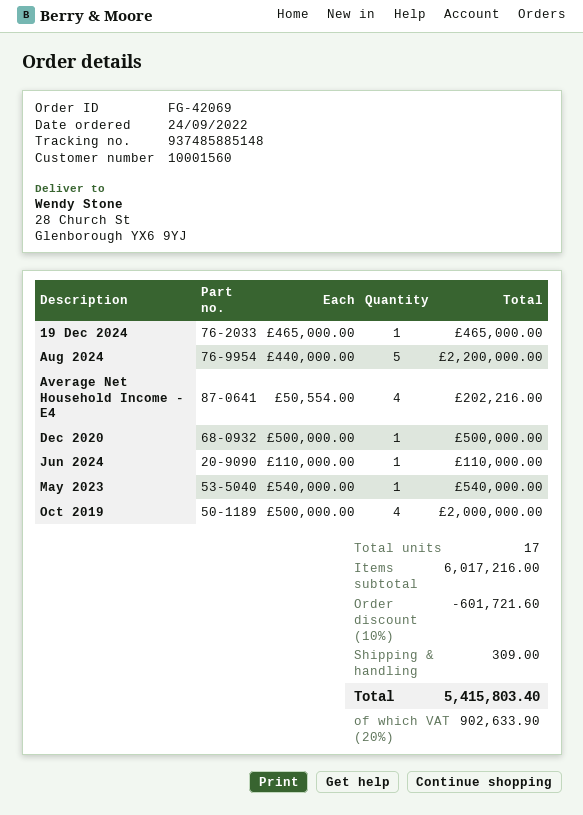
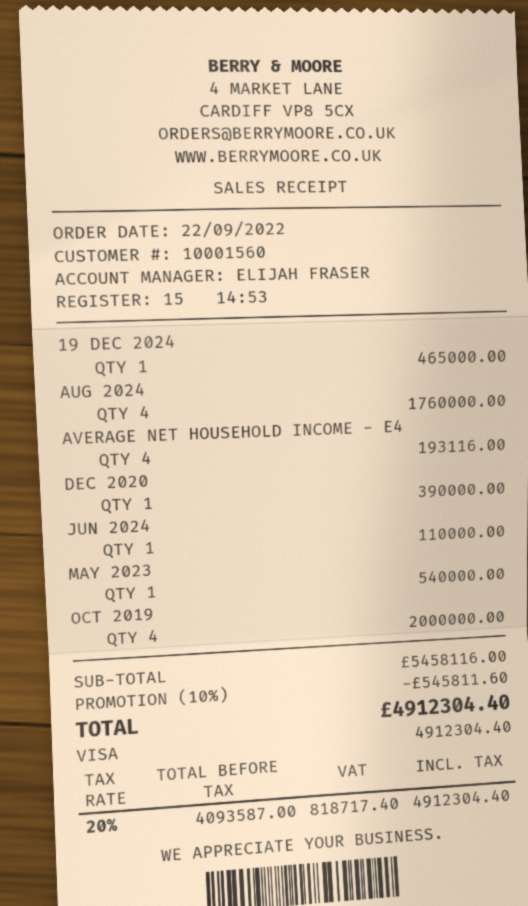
order date: 2022-09-24 -> 2022-09-22
Aug 2024: 5 for 2200000.00 -> 4 for 1760000.00
Average Net Household Income - E4: 4 for 202216.00 -> 4 for 193116.00
Dec 2020: 1 for 500000.00 -> 1 for 390000.00
subtotal: 6017216.00 -> 5458116.00
discount: 10% = 601721.60 -> 10% = 545811.60
shipping: 309.00 -> none
tax: 20% = 902633.90 -> 20% = 818717.40
total: 5415803.40 -> 4912304.40

